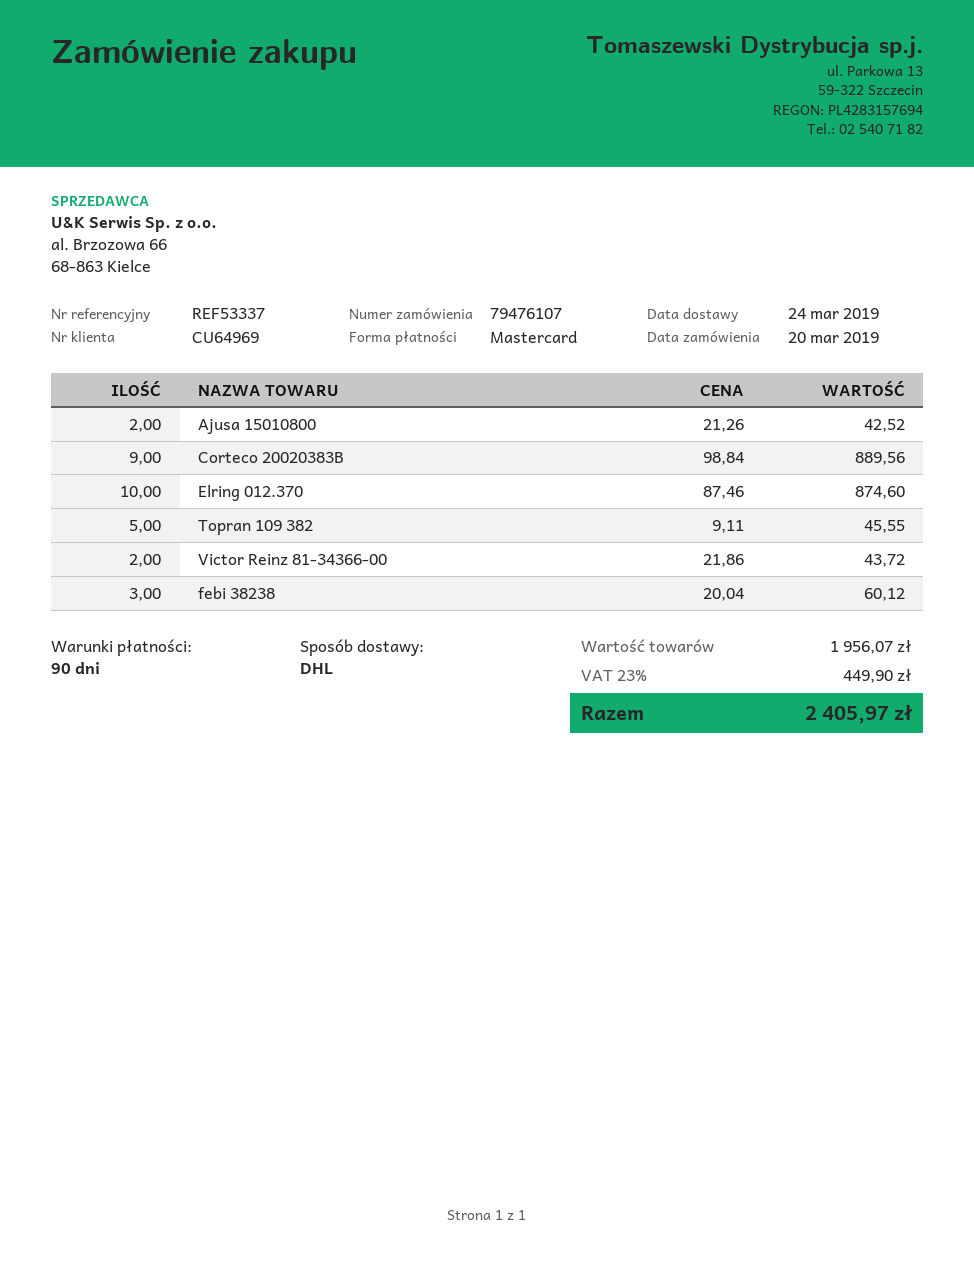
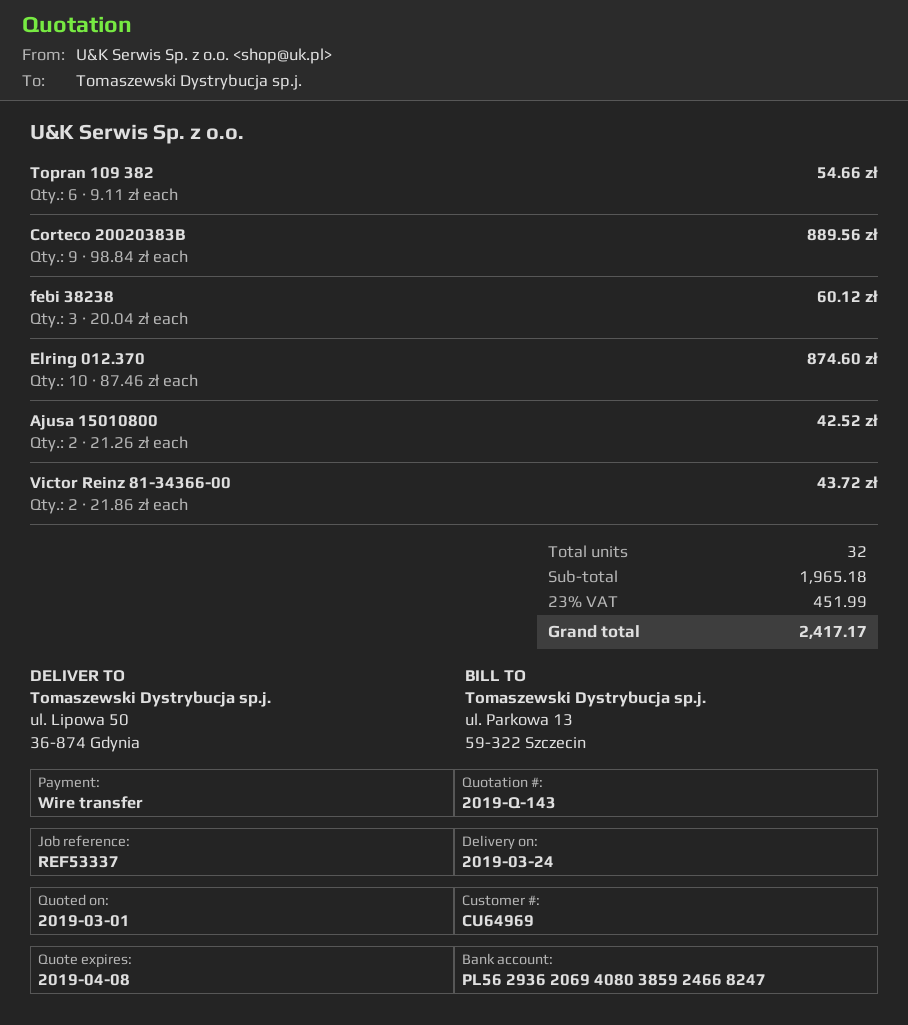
payment method: Mastercard -> bank transfer
Topran 109 382: 5 x 9.11 = 45.55 -> 6 x 9.11 = 54.66
subtotal: 1956.07 -> 1965.18
tax: 23% = 449.90 -> 23% = 451.99
total: 2405.97 -> 2417.17

